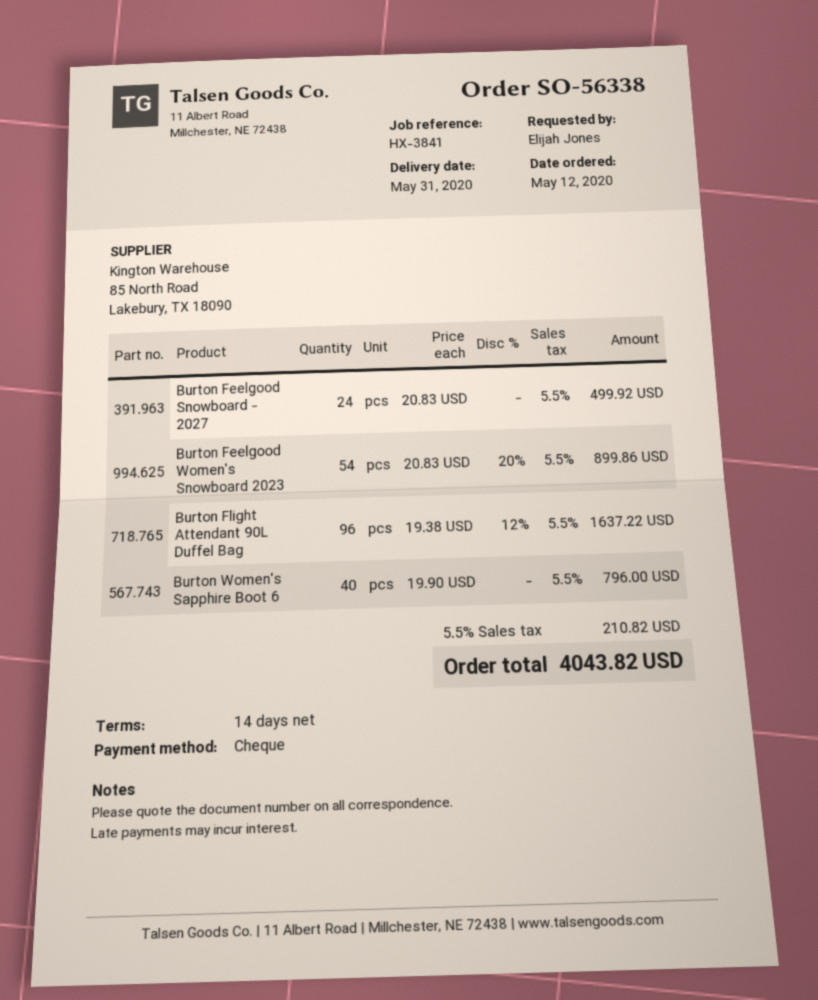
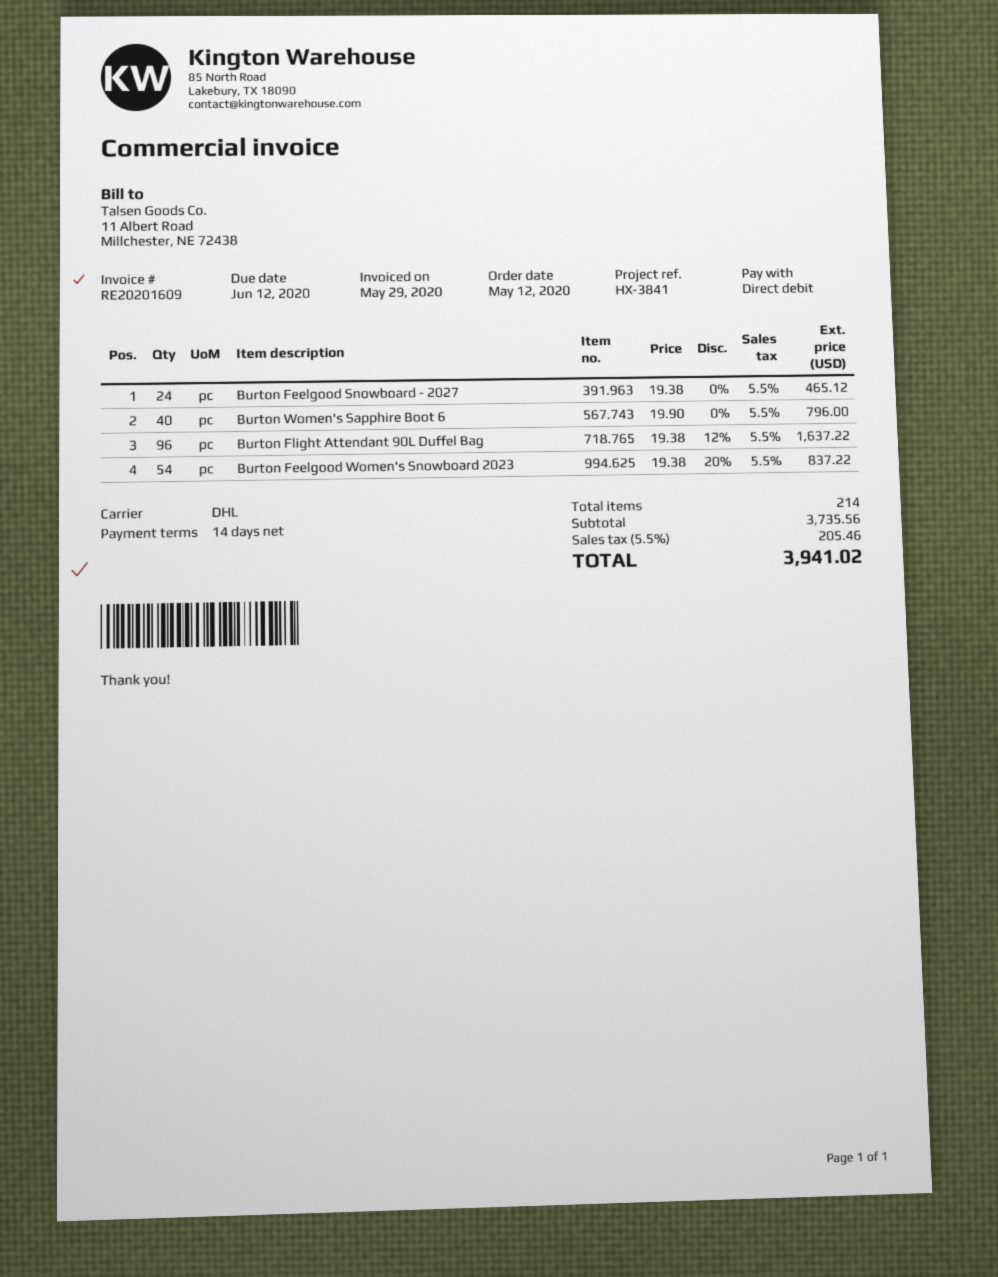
payment method: cheque -> direct debit
Burton Feelgood Snowboard - 2027: 24 x 20.83 = 499.92 -> 24 x 19.38 = 465.12
Burton Feelgood Women's Snowboard 2023: 54 x 20.83 - 20% = 899.86 -> 54 x 19.38 - 20% = 837.22
tax: 5.5% = 210.82 -> 5.5% = 205.46
total: 4043.82 -> 3941.02

